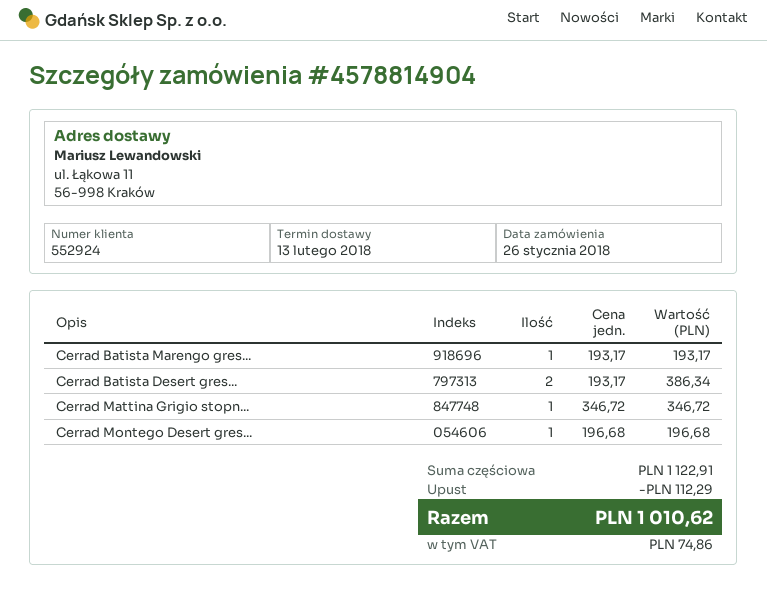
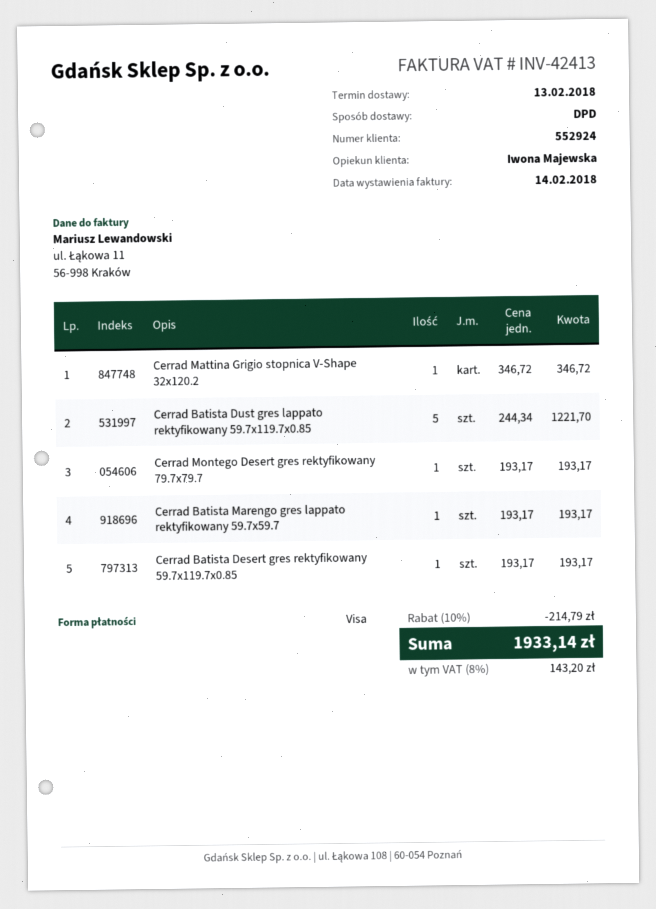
Cerrad Batista Desert gres...: 2 x 193.17 = 386.34 -> 1 x 193.17 = 193.17
Cerrad Montego Desert gres...: 1 x 196.68 = 196.68 -> 1 x 193.17 = 193.17
Cerrad Batista Dust gres lappato rektyfikowany 59.7x119.7x0.85: none -> 5 x 244.34 = 1221.70
discount: 112.29 -> 214.79
tax: 74.86 -> 143.20
total: 1010.62 -> 1933.14

